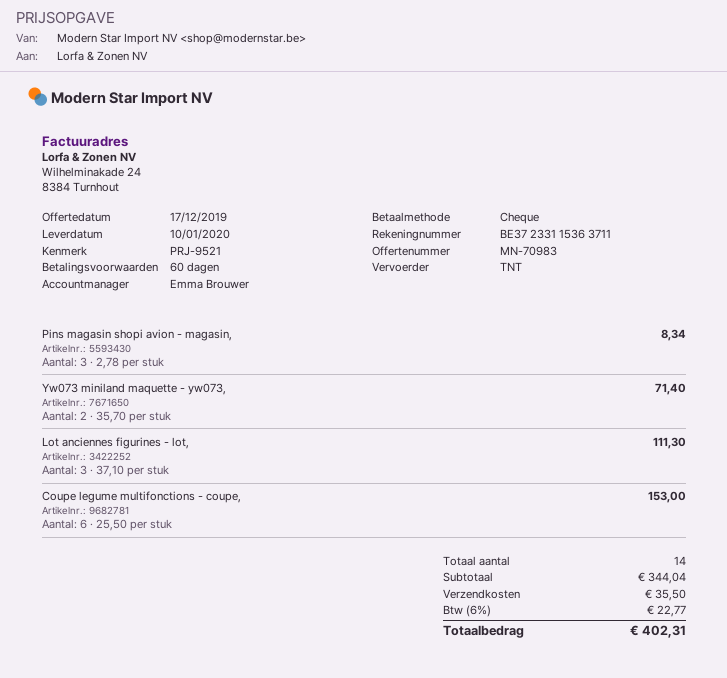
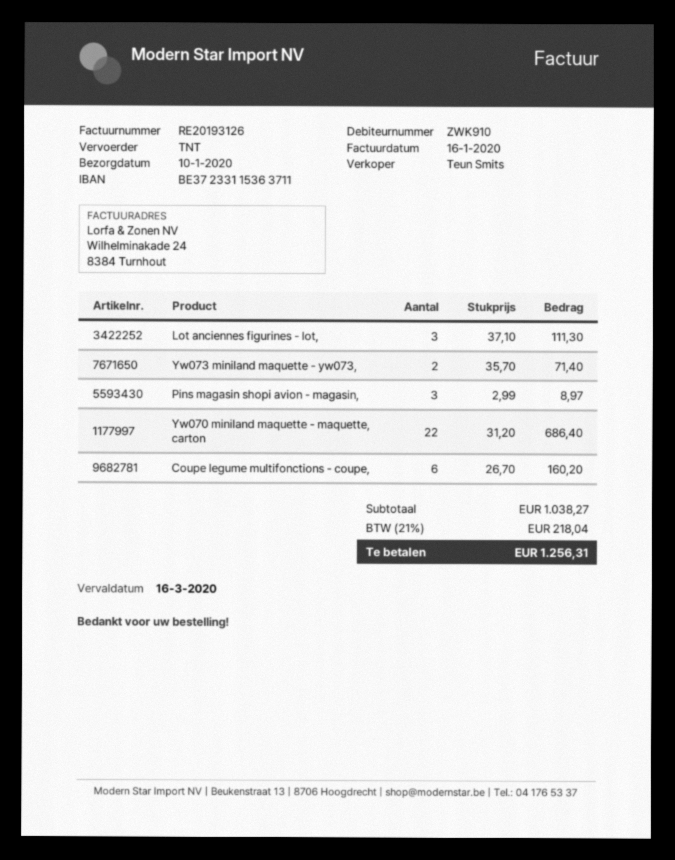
sales rep: Emma Brouwer -> Teun Smits
Pins magasin shopi avion - magasin,: 3 x 2.78 = 8.34 -> 3 x 2.99 = 8.97
Coupe legume multifonctions - coupe,: 6 x 25.50 = 153.00 -> 6 x 26.70 = 160.20
Yw070 miniland maquette - maquette, carton: none -> 22 x 31.20 = 686.40
subtotal: 344.04 -> 1038.27
shipping: 35.50 -> none
tax: 6% = 22.77 -> 21% = 218.04
total: 402.31 -> 1256.31

